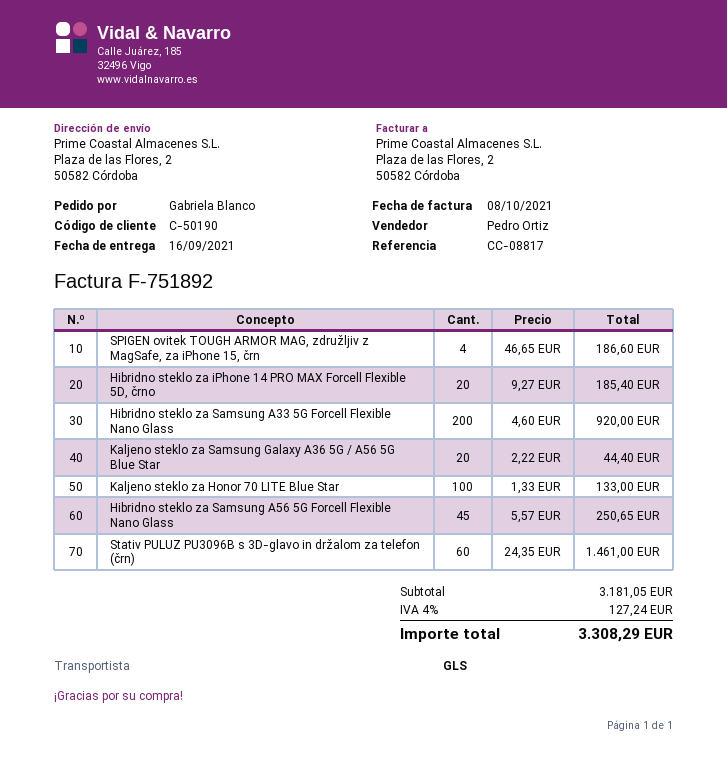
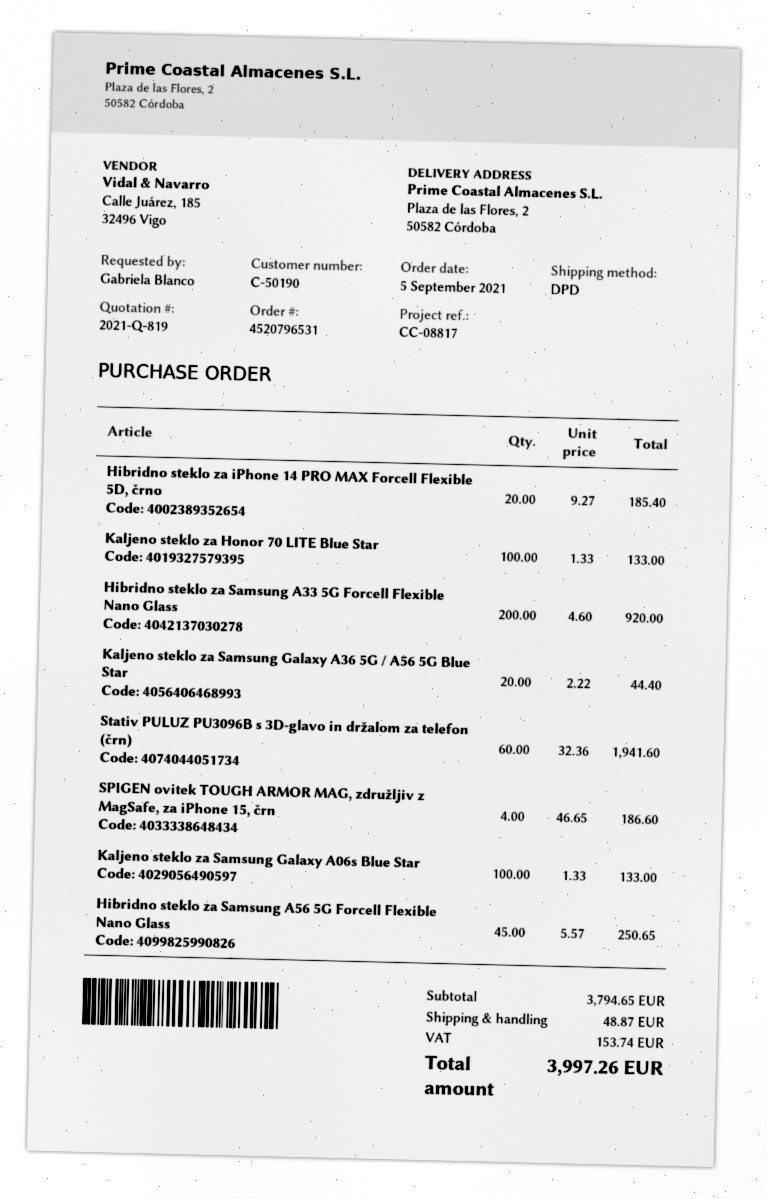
shipping method: GLS -> DPD
Stativ PULUZ PU3096B s 3D-glavo in držalom za telefon (črn): 60 x 24.35 = 1461.00 -> 60 x 32.36 = 1941.60
Kaljeno steklo za Samsung Galaxy A06s Blue Star: none -> 100 x 1.33 = 133.00
subtotal: 3181.05 -> 3794.65
shipping: none -> 48.87
tax: 127.24 -> 153.74
total: 3308.29 -> 3997.26

